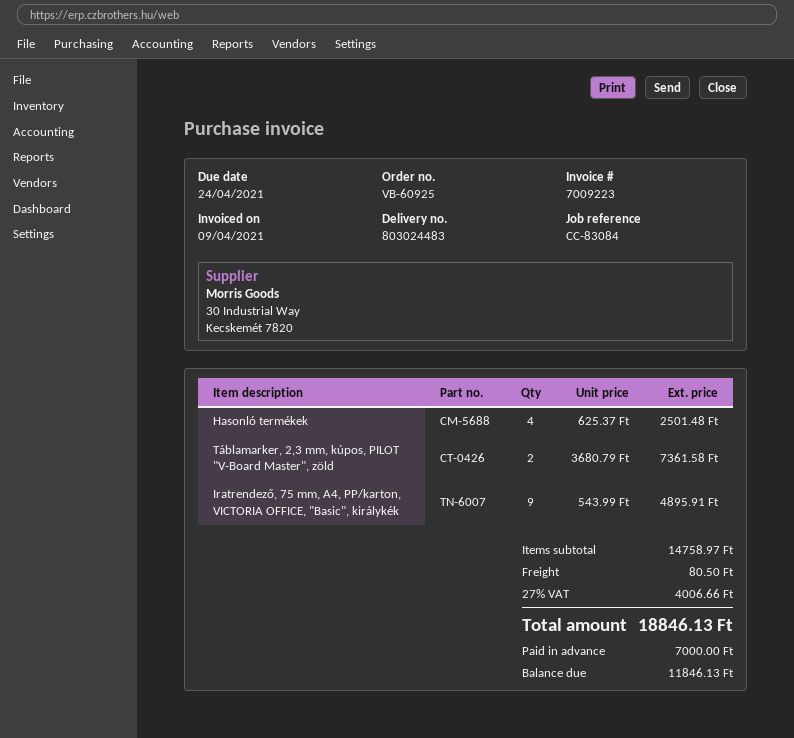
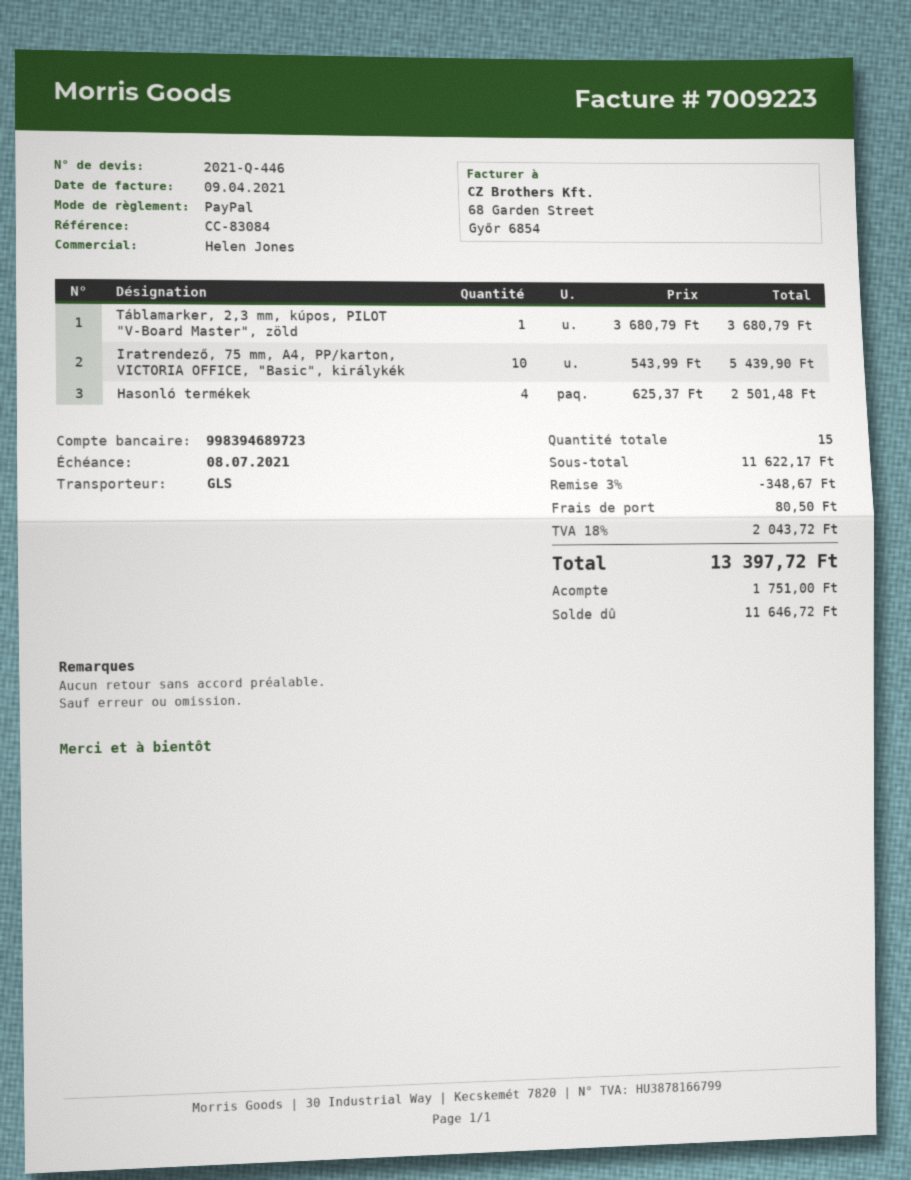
due date: 2021-04-24 -> 2021-07-08
Táblamarker, 2,3 mm, kúpos, PILOT "V-Board Master", zöld: 2 x 3680.79 = 7361.58 -> 1 x 3680.79 = 3680.79
Iratrendező, 75 mm, A4, PP/karton, VICTORIA OFFICE, "Basic", királykék: 9 x 543.99 = 4895.91 -> 10 x 543.99 = 5439.90
subtotal: 14758.97 -> 11622.17
discount: none -> 3% = 348.67
tax: 27% = 4006.66 -> 18% = 2043.72
total: 18846.13 -> 13397.72
deposit: 7000.00 -> 1751.00
balance: 11846.13 -> 11646.72

